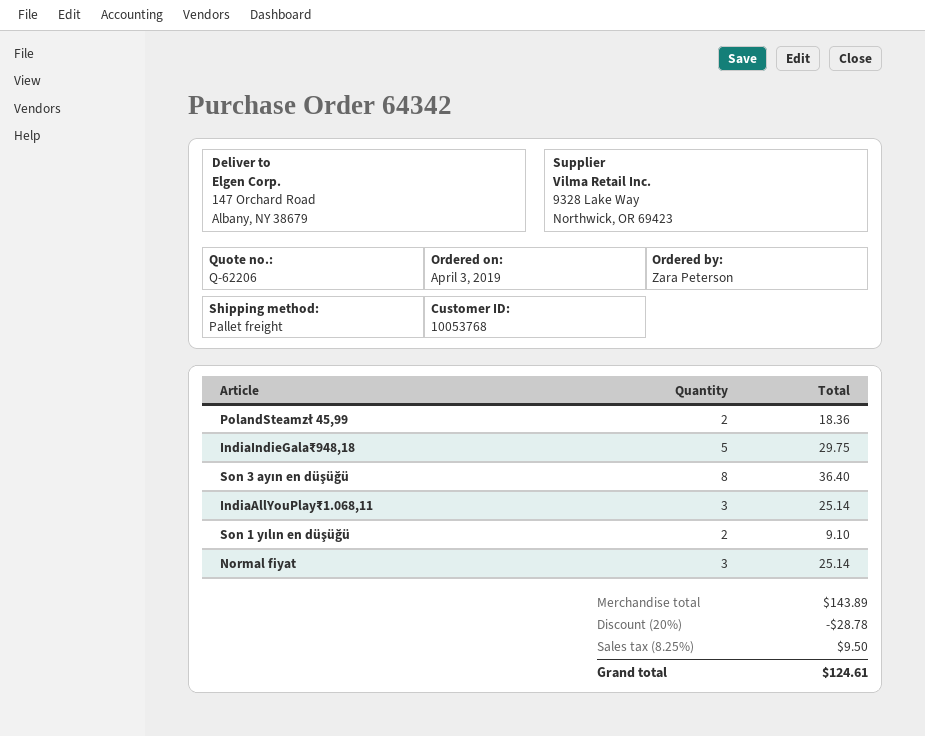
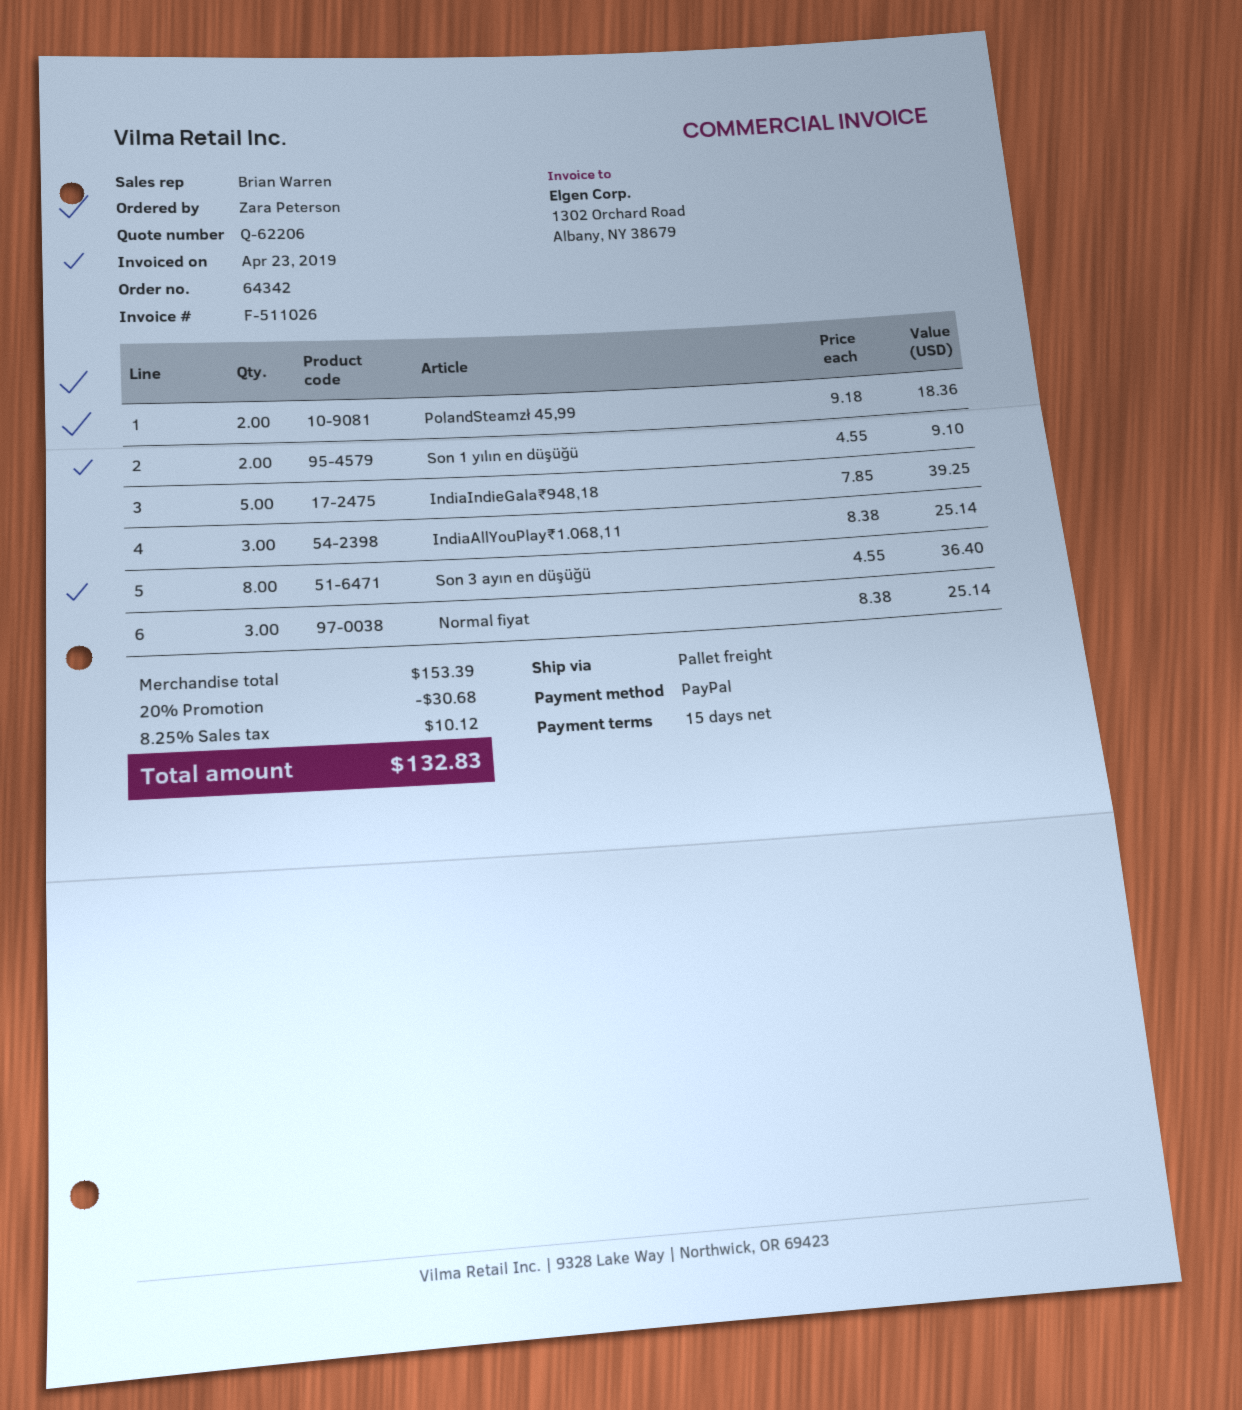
IndiaIndieGala₹948,18: 5 for 29.75 -> 5 for 39.25
subtotal: 143.89 -> 153.39
discount: 20% = 28.78 -> 20% = 30.68
tax: 8.25% = 9.50 -> 8.25% = 10.12
total: 124.61 -> 132.83

